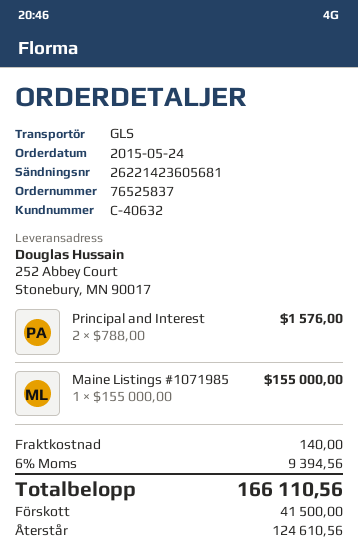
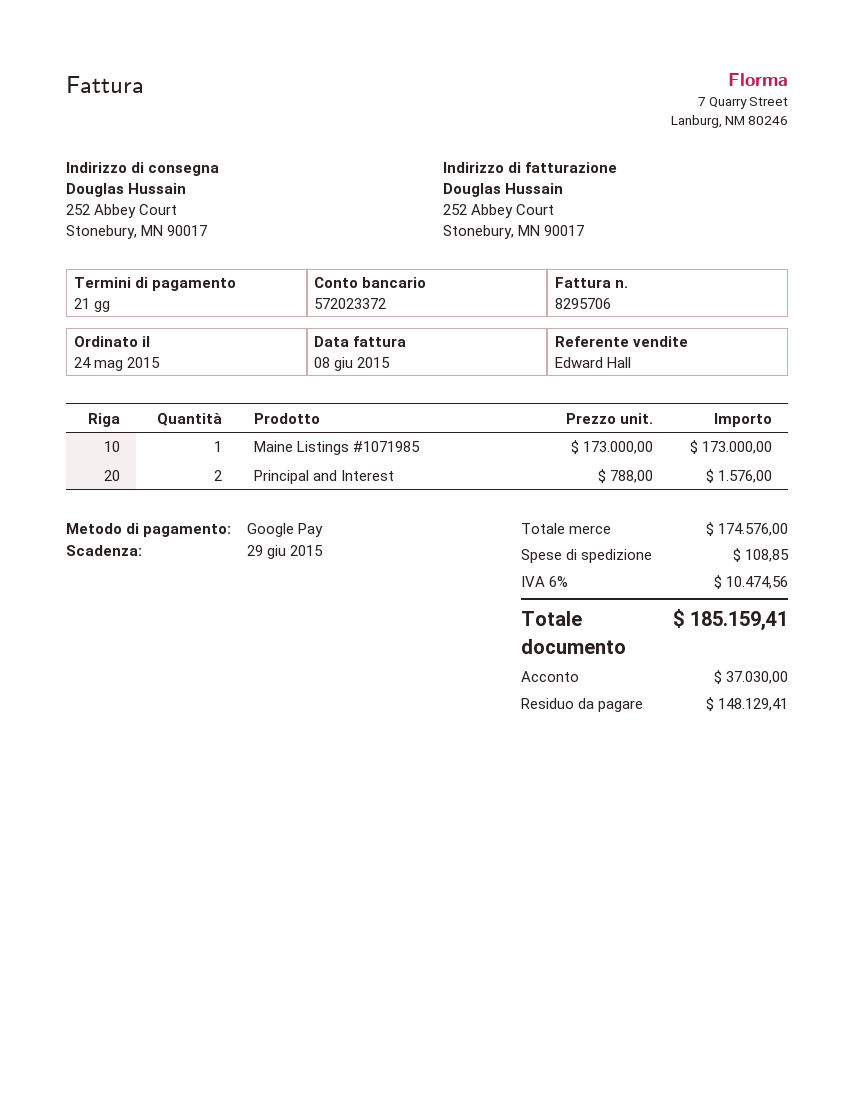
Maine Listings #1071985: 1 x 155000.00 = 155000.00 -> 1 x 173000.00 = 173000.00
shipping: 140.00 -> 108.85
tax: 6% = 9394.56 -> 6% = 10474.56
total: 166110.56 -> 185159.41
deposit: 41500.00 -> 37030.00
balance: 124610.56 -> 148129.41

